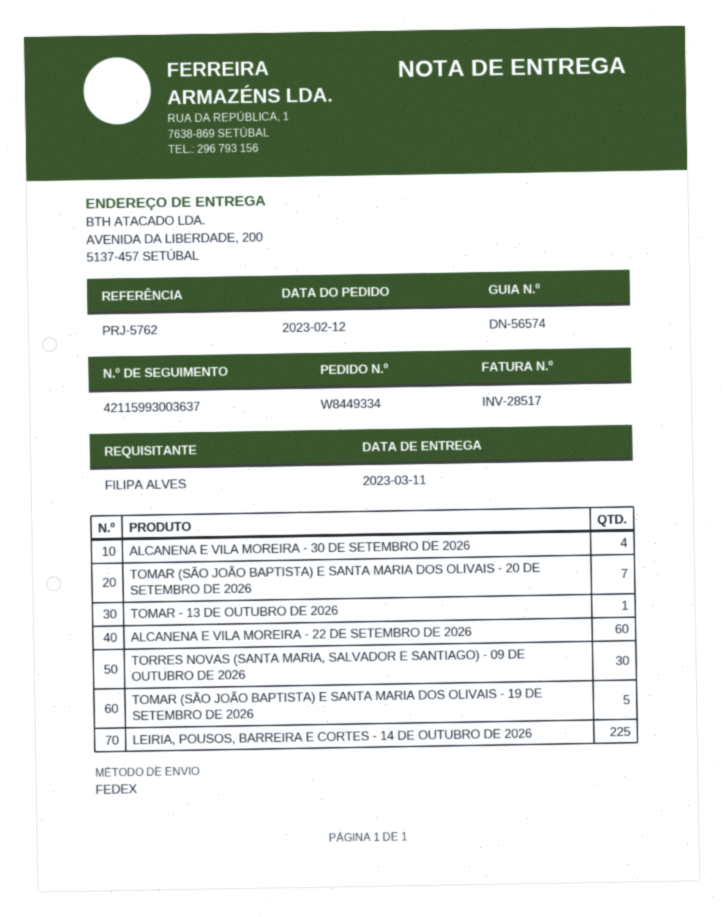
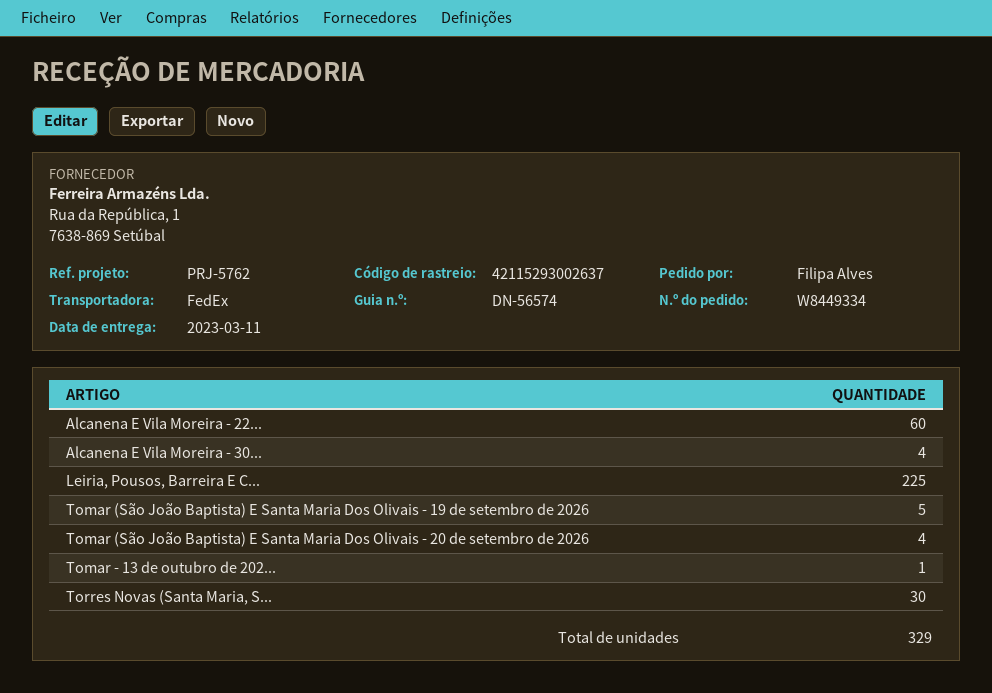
tracking number: 42115993003637 -> 42115293002637
TOMAR (SÃO JOÃO BAPTISTA) E SANTA MARIA DOS OLIVAIS - 20 DE SETEMBRO DE 2026: 7 -> 4

